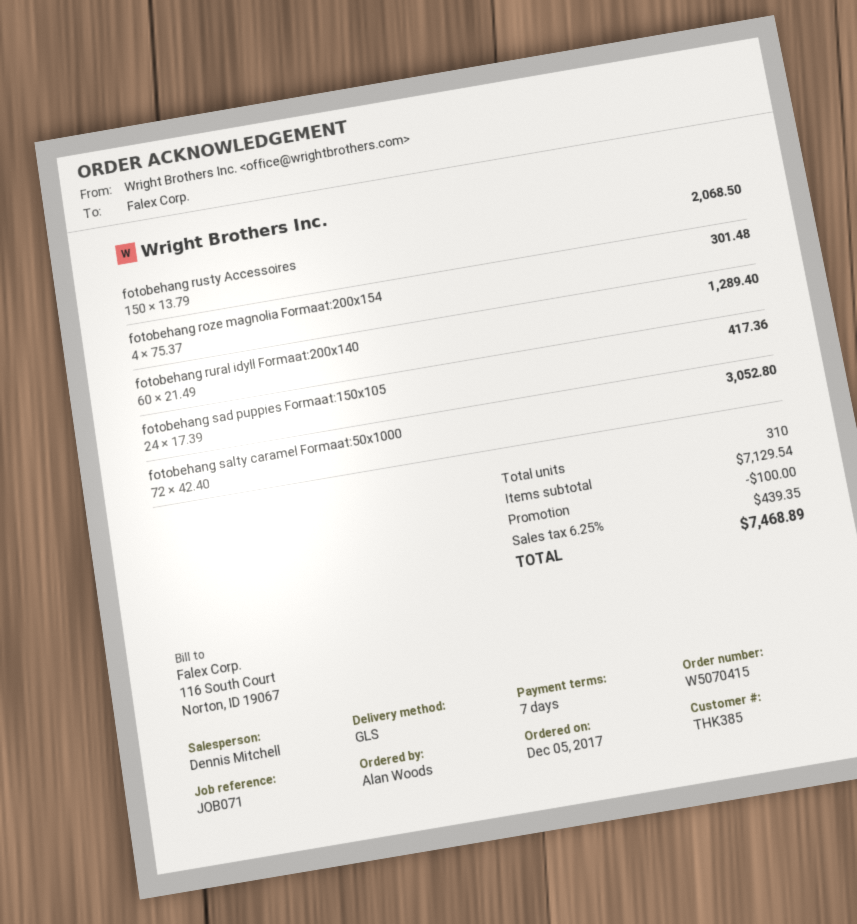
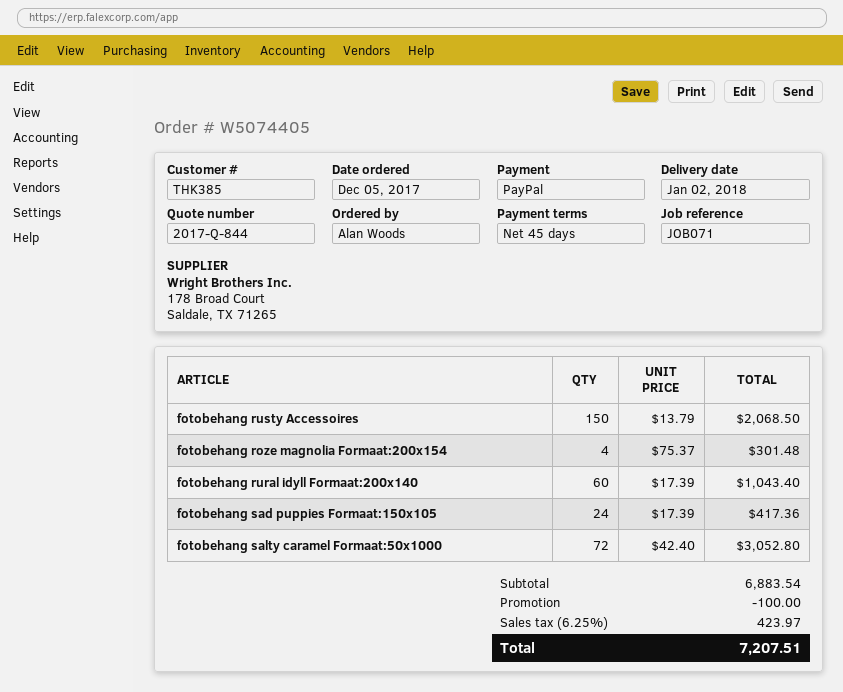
order number: W5070415 -> W5074405
payment terms: 7 days -> 45 days
fotobehang rural idyll Formaat:200x140: 60 x 21.49 = 1289.40 -> 60 x 17.39 = 1043.40
subtotal: 7129.54 -> 6883.54
tax: 6.25% = 439.35 -> 6.25% = 423.97
total: 7468.89 -> 7207.51

